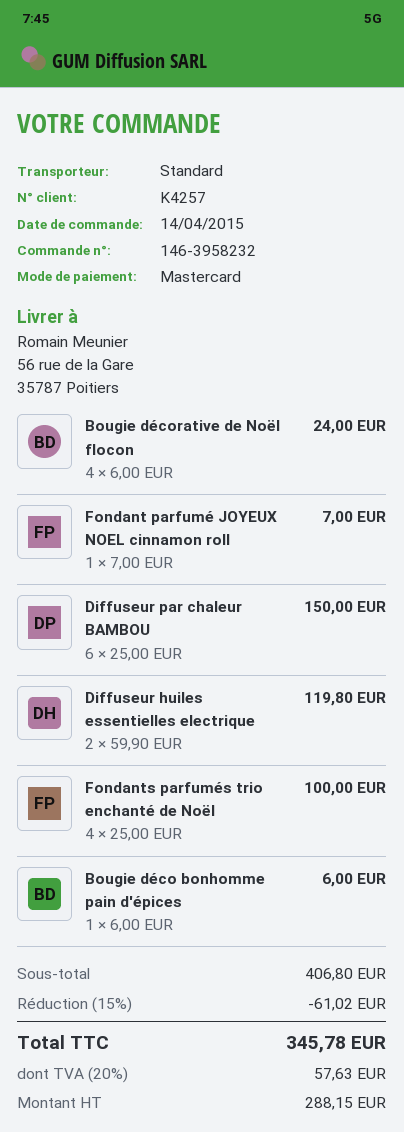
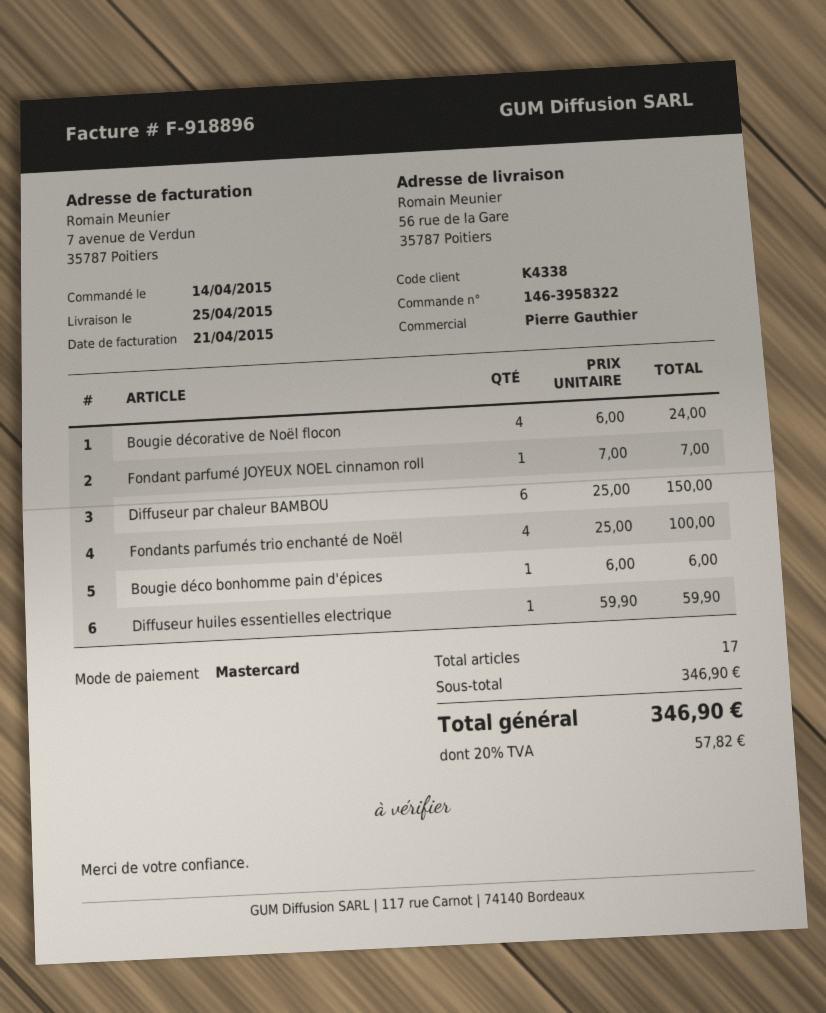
order number: 146-3958232 -> 146-3958322
customer number: K4257 -> K4338
Diffuseur huiles essentielles electrique: 2 x 59.90 = 119.80 -> 1 x 59.90 = 59.90
subtotal: 406.80 -> 346.90
discount: 15% = 61.02 -> none
tax: 20% = 57.63 -> 20% = 57.82
total: 345.78 -> 346.90

